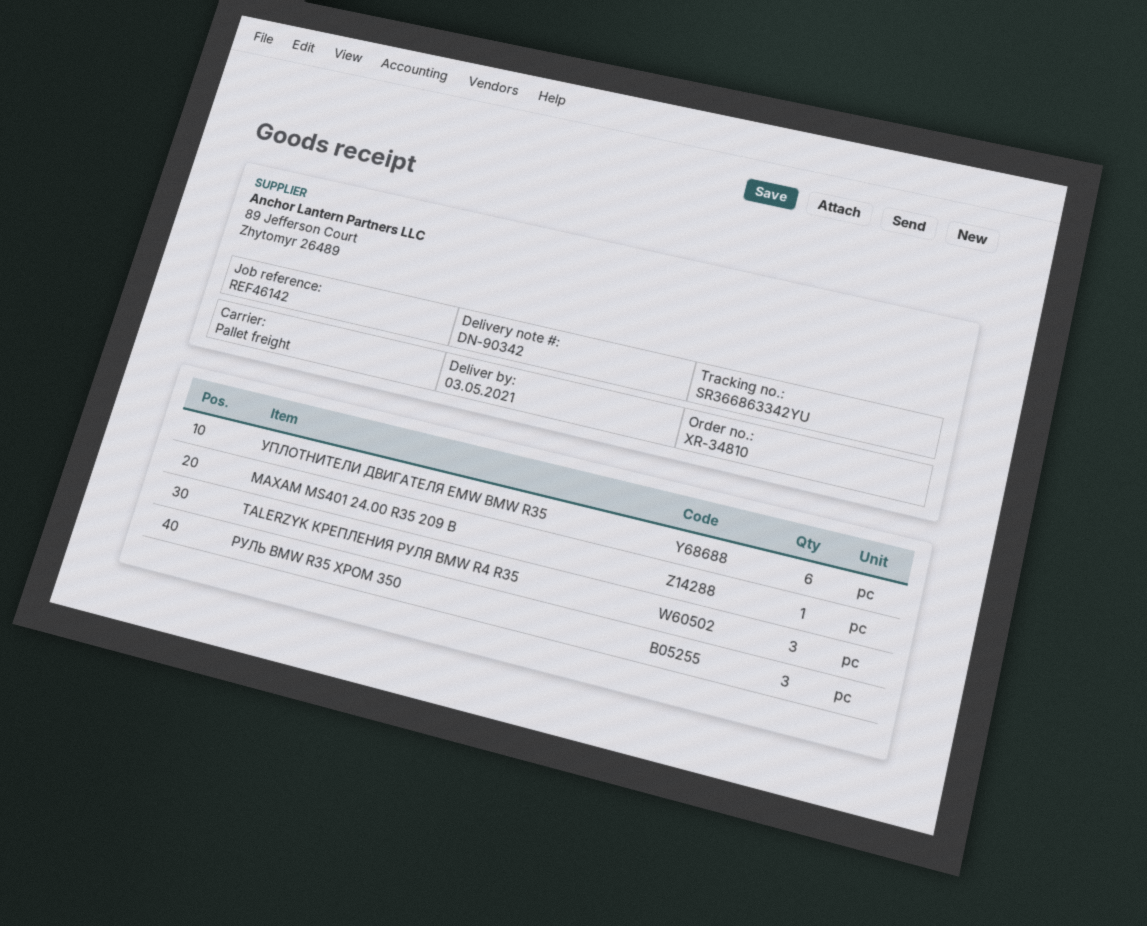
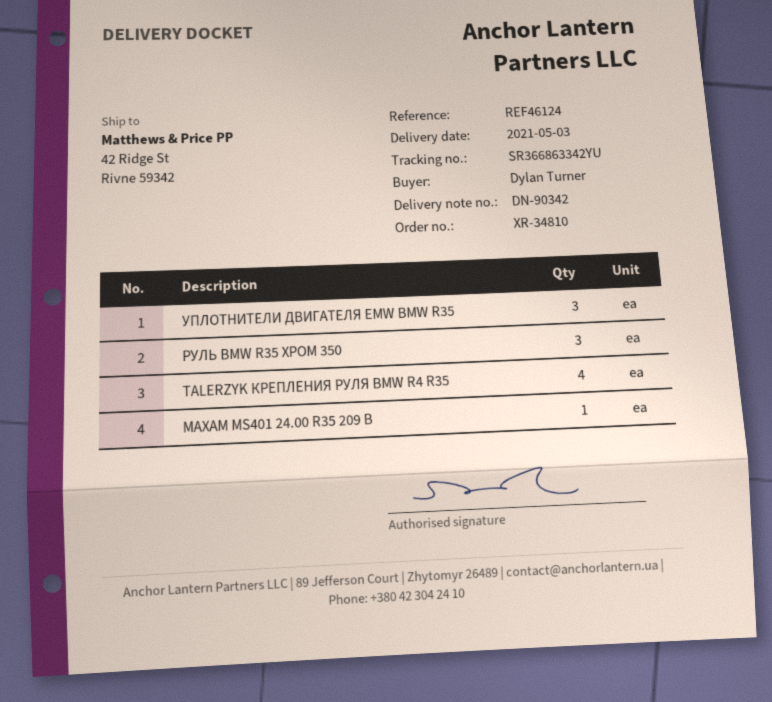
reference: REF46142 -> REF46124
УПЛОТНИТЕЛИ ДВИГАТЕЛЯ EMW BMW R35: 6 -> 3
TALERZYK КРЕПЛЕНИЯ РУЛЯ BMW R4 R35: 3 -> 4

